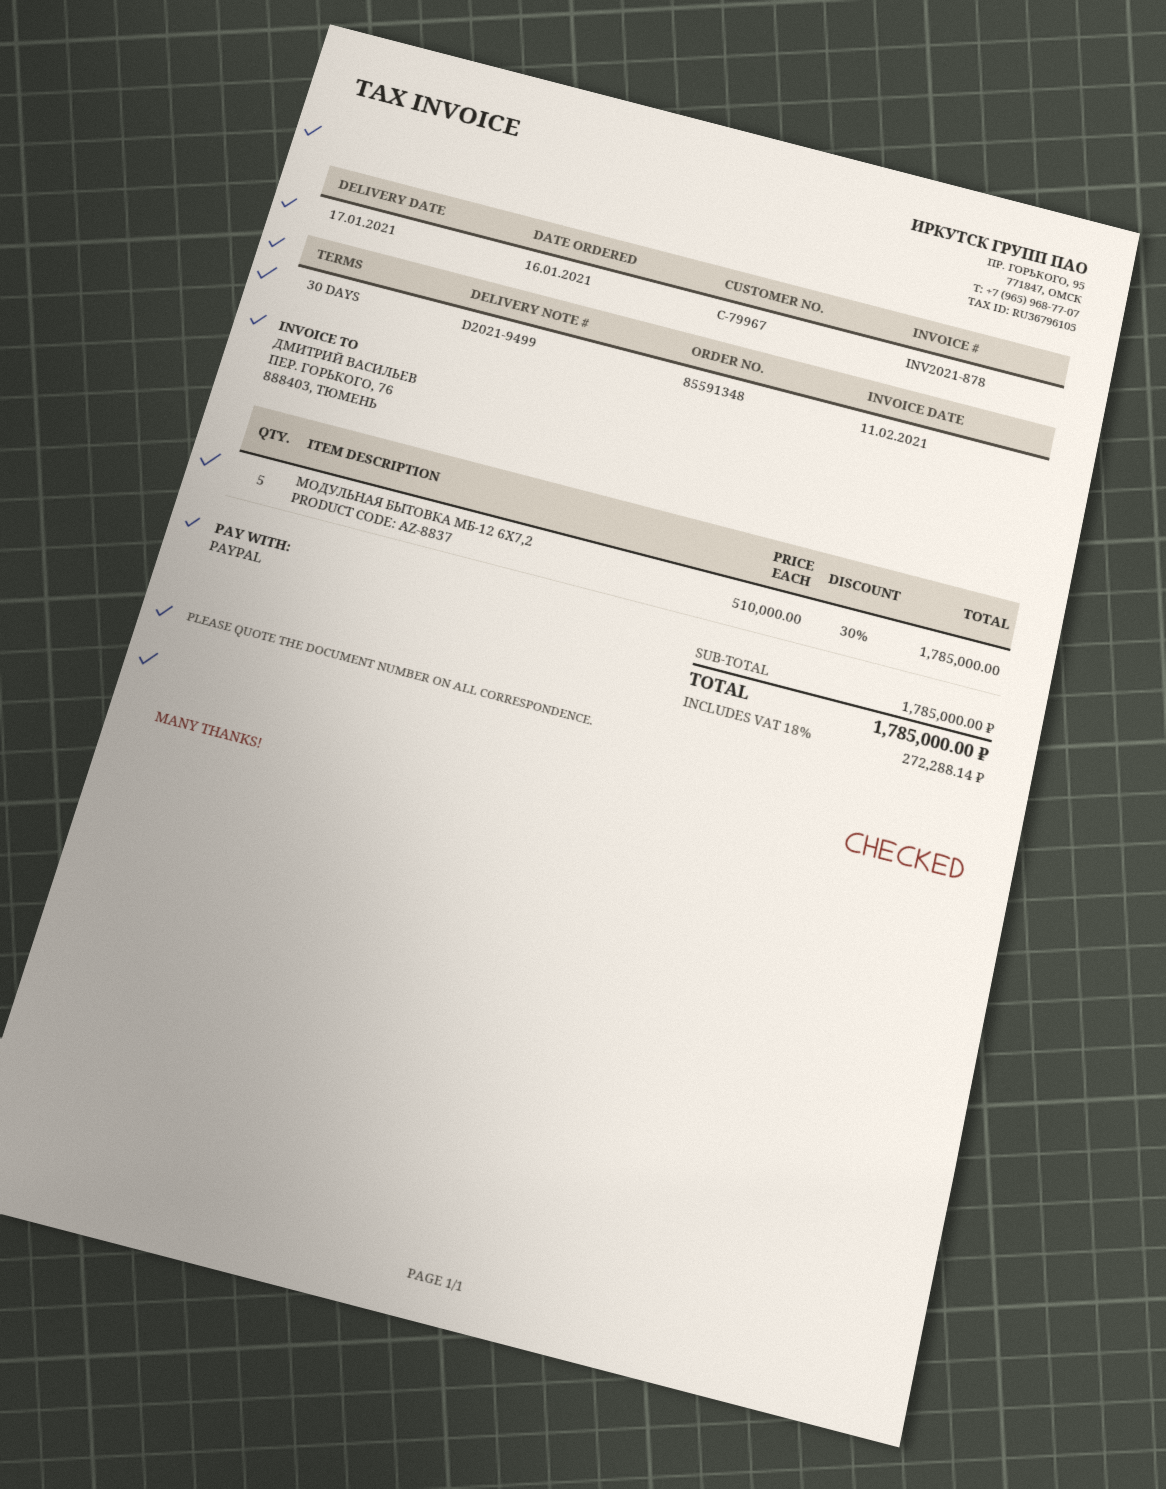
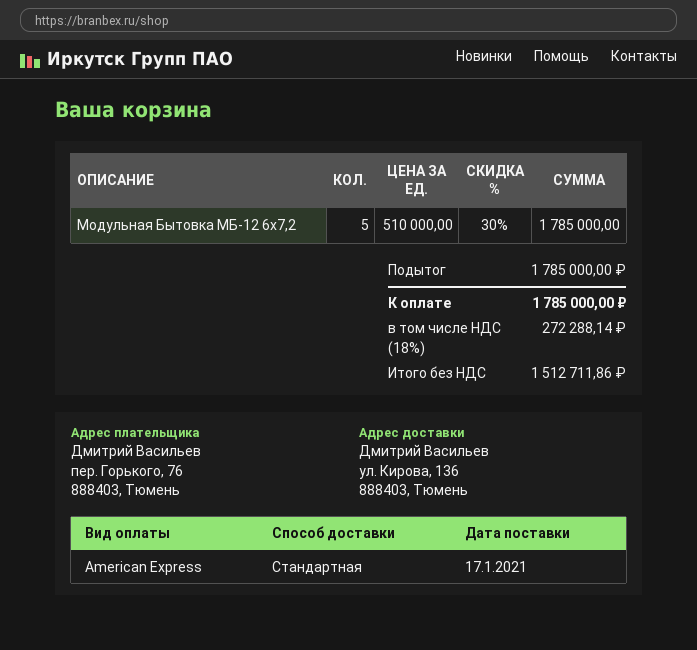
payment method: PayPal -> American Express

